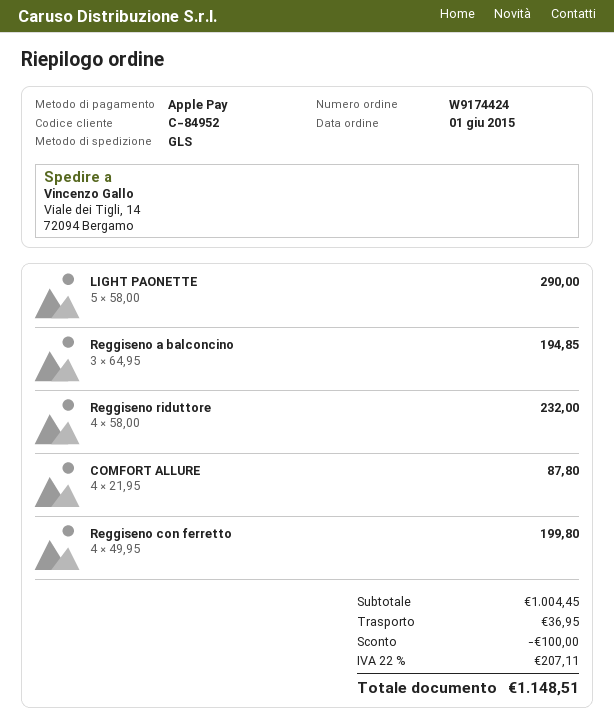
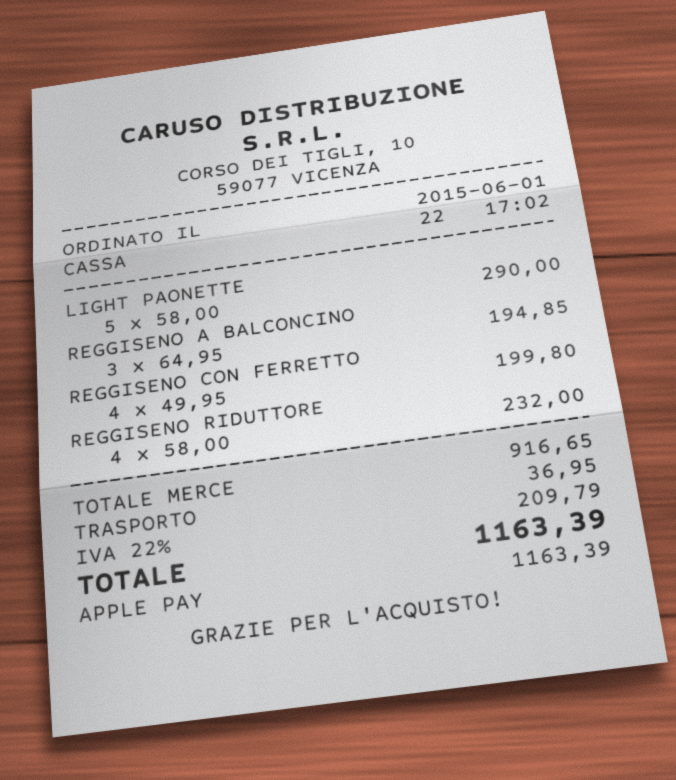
COMFORT ALLURE: 4 x 21.95 = 87.80 -> none
subtotal: 1004.45 -> 916.65
discount: 100.00 -> none
tax: 22% = 207.11 -> 22% = 209.79
total: 1148.51 -> 1163.39

